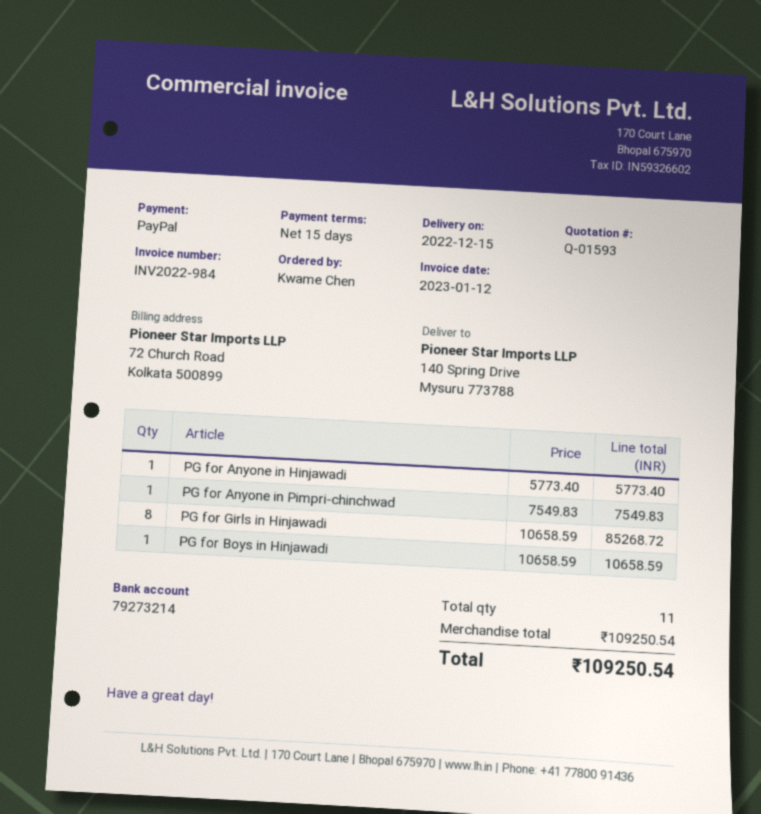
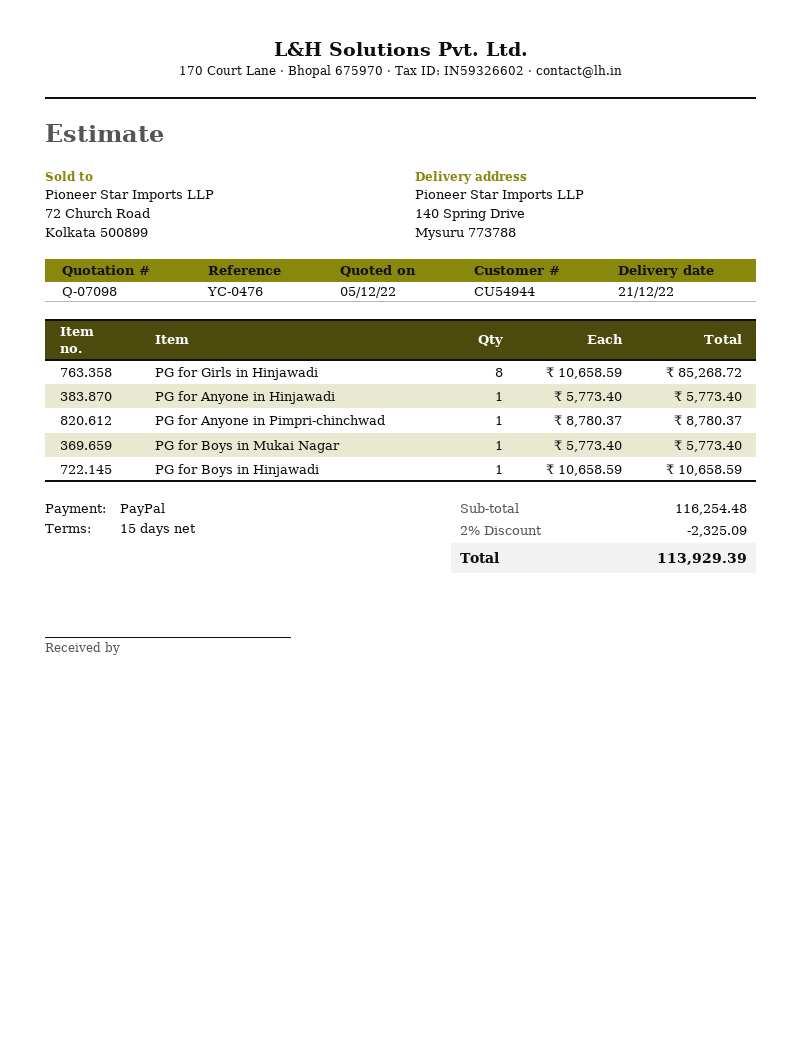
quote number: Q-01593 -> Q-07098
delivery date: 2022-12-15 -> 2022-12-21
PG for Anyone in Pimpri-chinchwad: 1 x 7549.83 = 7549.83 -> 1 x 8780.37 = 8780.37
PG for Boys in Mukai Nagar: none -> 1 x 5773.40 = 5773.40
subtotal: 109250.54 -> 116254.48
discount: none -> 2% = 2325.09
total: 109250.54 -> 113929.39

